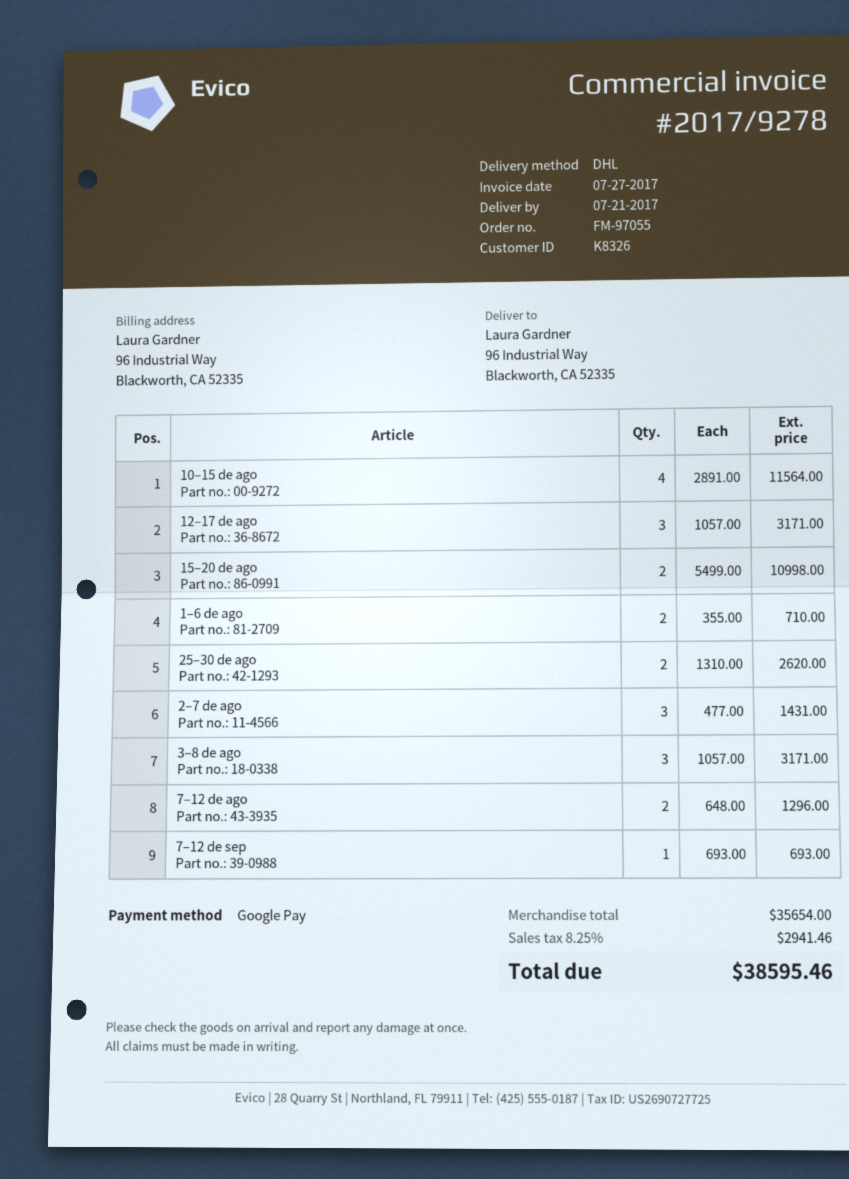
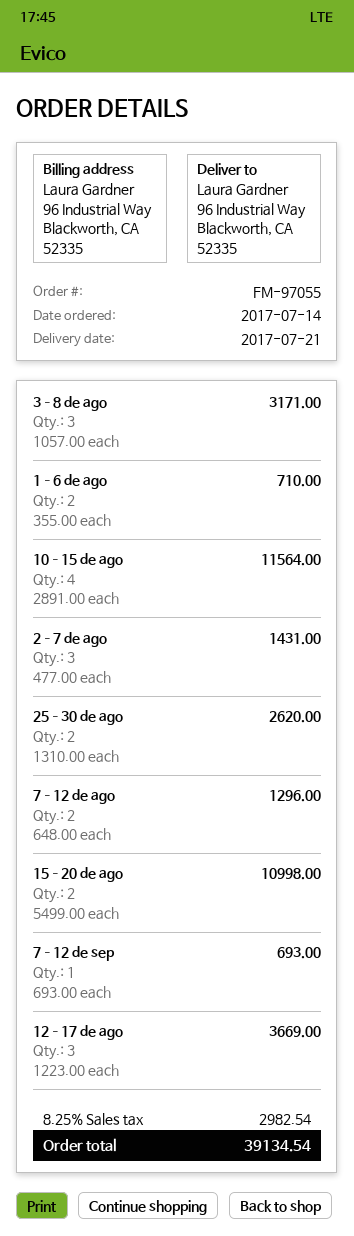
12–17 de ago: 3 x 1057.00 = 3171.00 -> 3 x 1223.00 = 3669.00
tax: 8.25% = 2941.46 -> 8.25% = 2982.54
total: 38595.46 -> 39134.54

